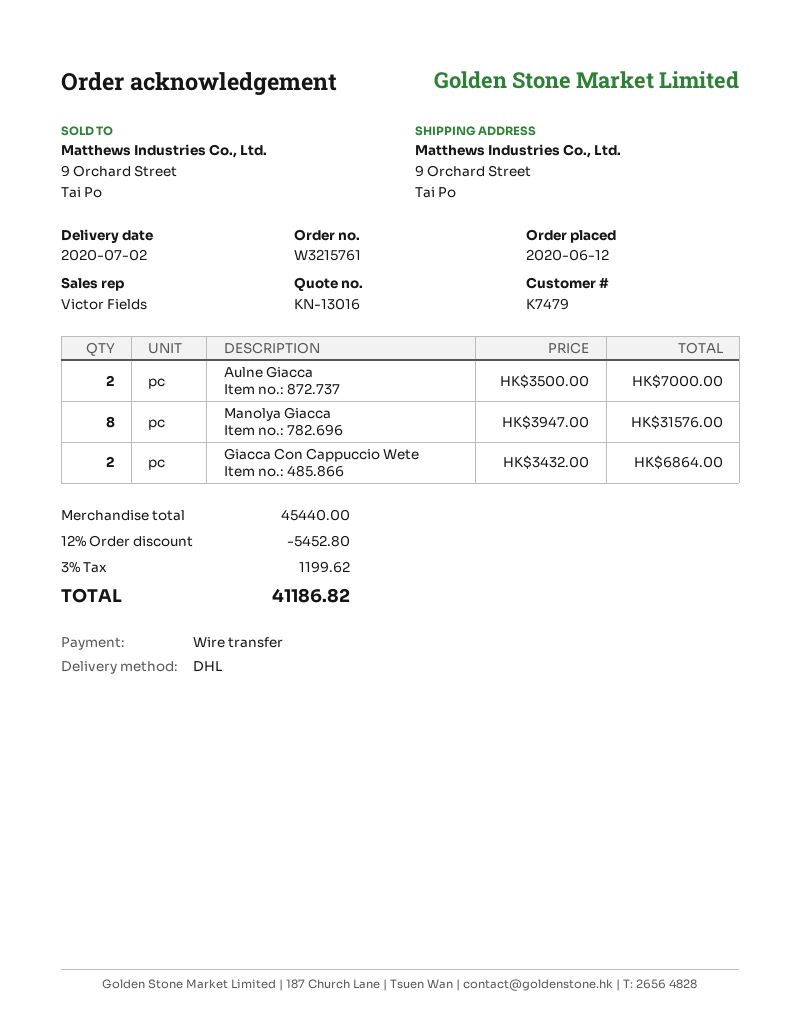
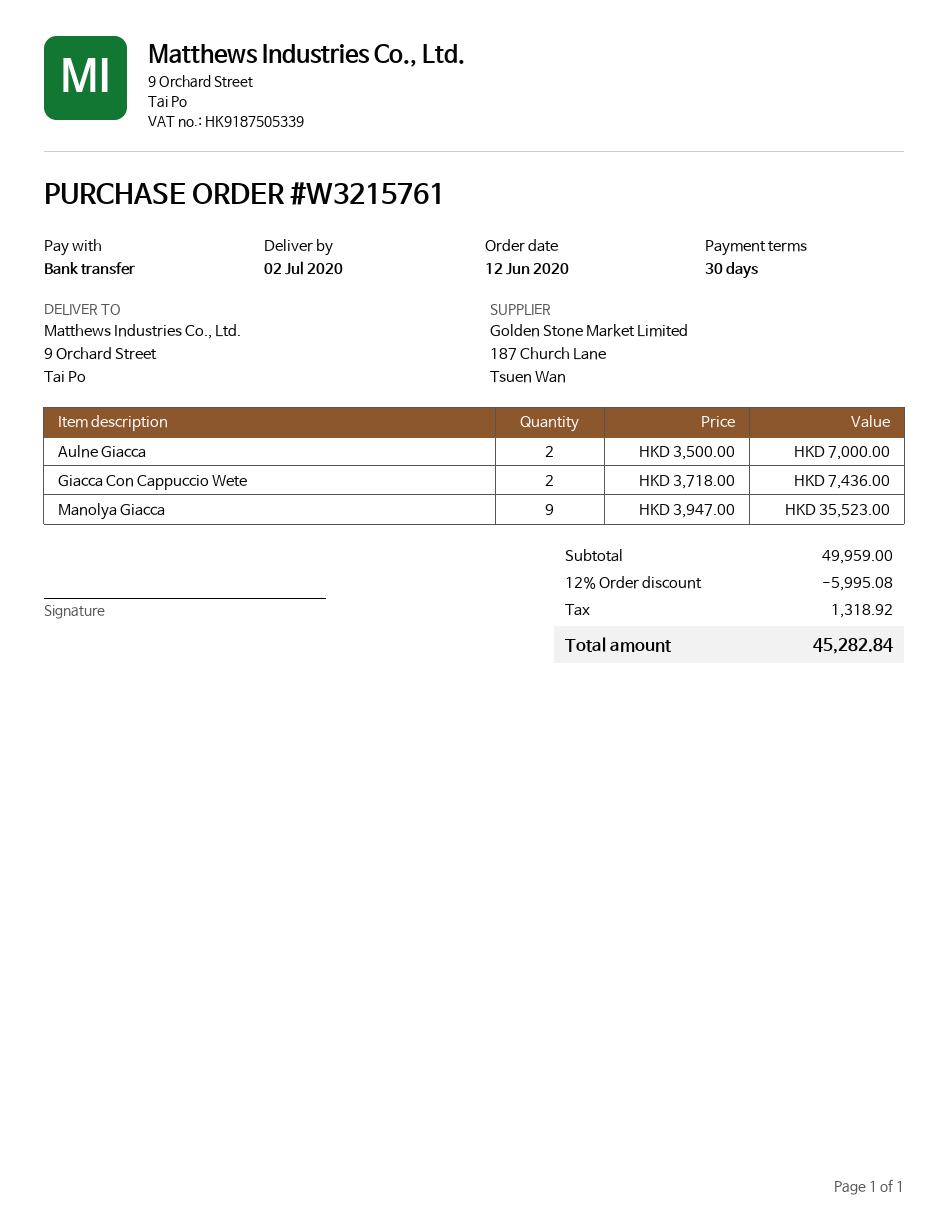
Manolya Giacca: 8 x 3947.00 = 31576.00 -> 9 x 3947.00 = 35523.00
Giacca Con Cappuccio Wete: 2 x 3432.00 = 6864.00 -> 2 x 3718.00 = 7436.00
subtotal: 45440.00 -> 49959.00
discount: 12% = 5452.80 -> 12% = 5995.08
tax: 1199.62 -> 1318.92
total: 41186.82 -> 45282.84

